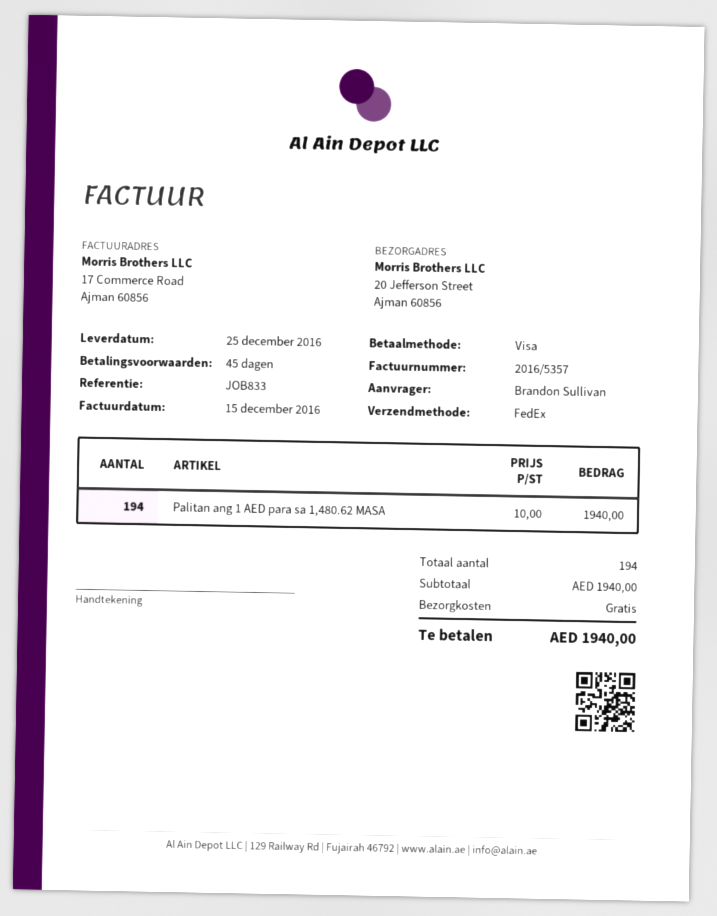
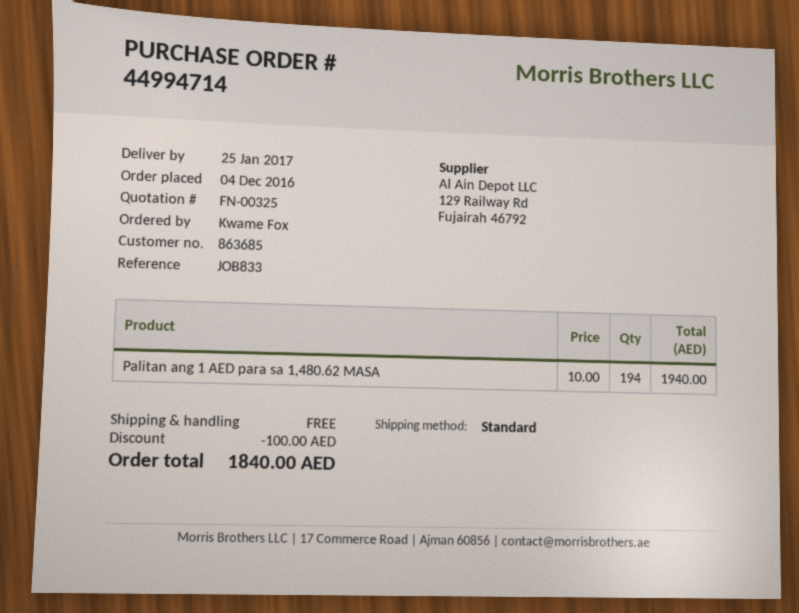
delivery date: 2016-12-25 -> 2017-01-25
ordered by: Brandon Sullivan -> Kwame Fox
shipping method: FedEx -> standard
discount: none -> 100.00
total: 1940.00 -> 1840.00

